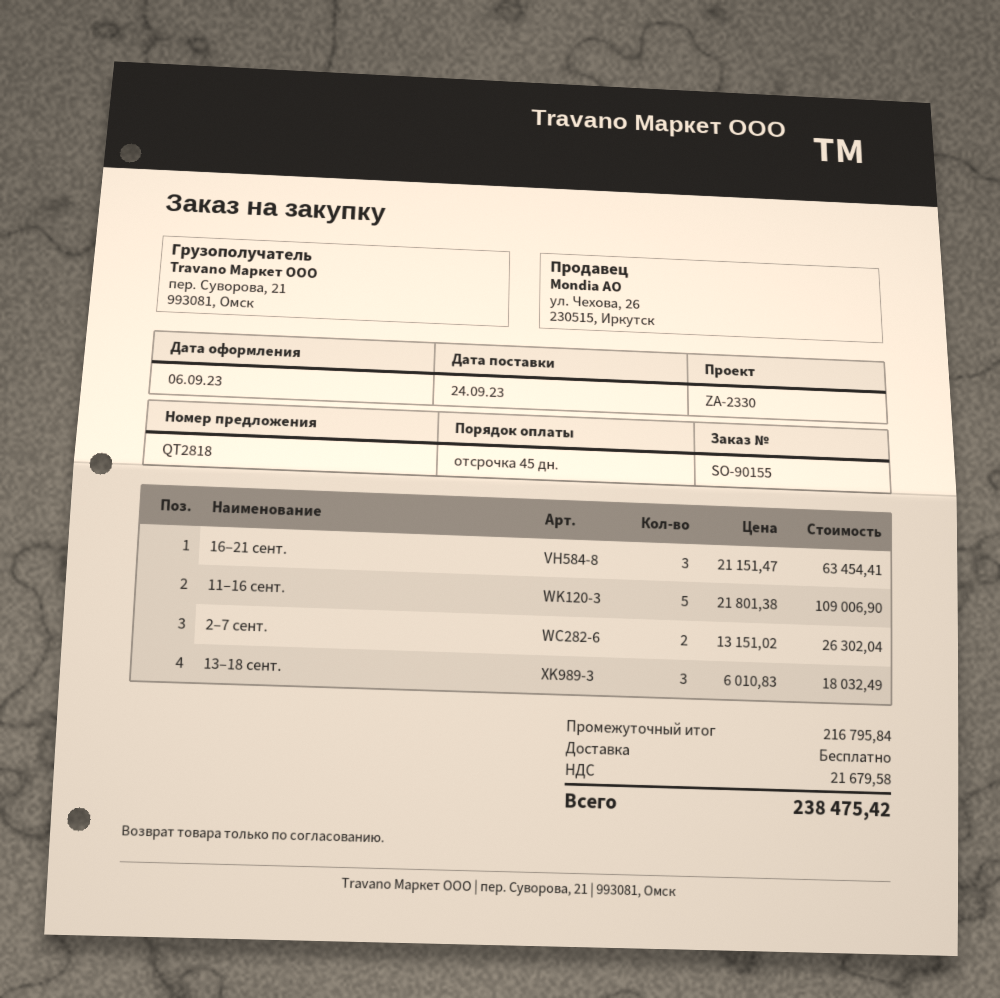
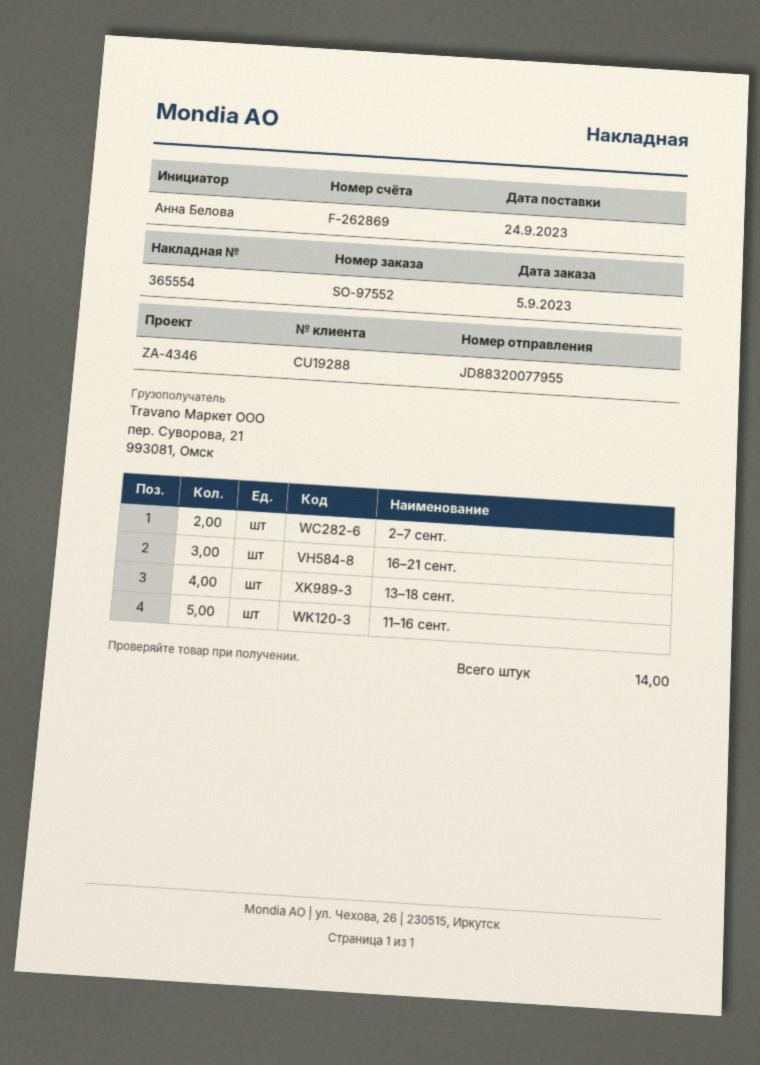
order number: SO-90155 -> SO-97552
order date: 2023-09-06 -> 2023-09-05
reference: ZA-2330 -> ZA-4346
13–18 сент.: 3 -> 4

